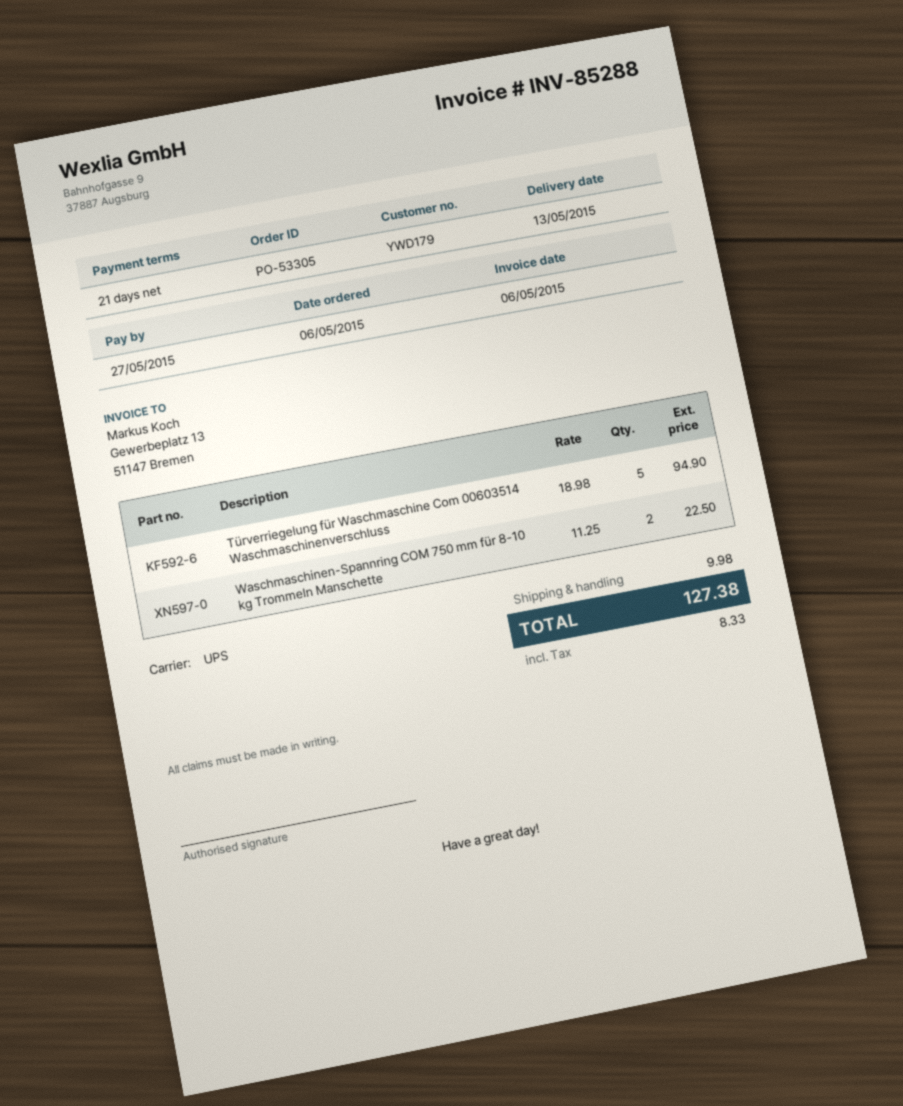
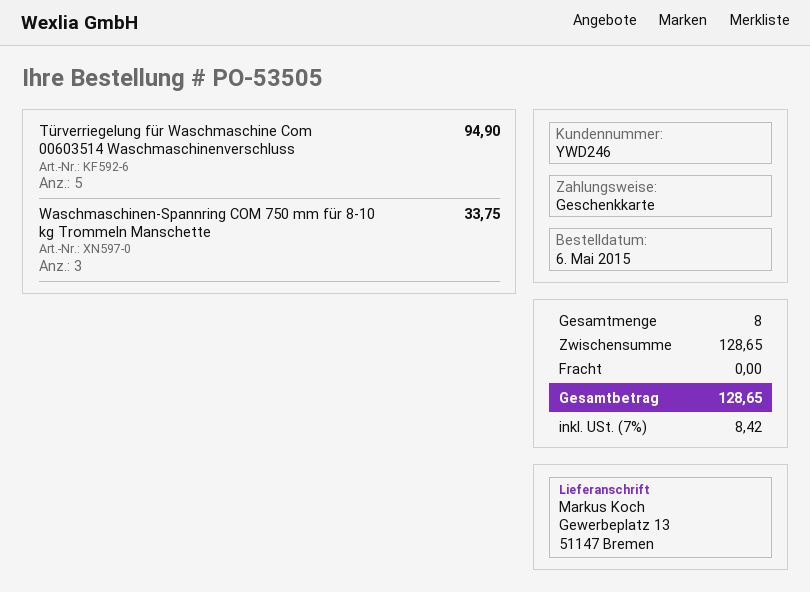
order number: PO-53305 -> PO-53505
customer number: YWD179 -> YWD246
Waschmaschinen-Spannring COM 750 mm für 8-10 kg Trommeln Manschette: 2 for 22.50 -> 3 for 33.75
shipping: 9.98 -> 0.00
tax: 8.33 -> 8.42
total: 127.38 -> 128.65

